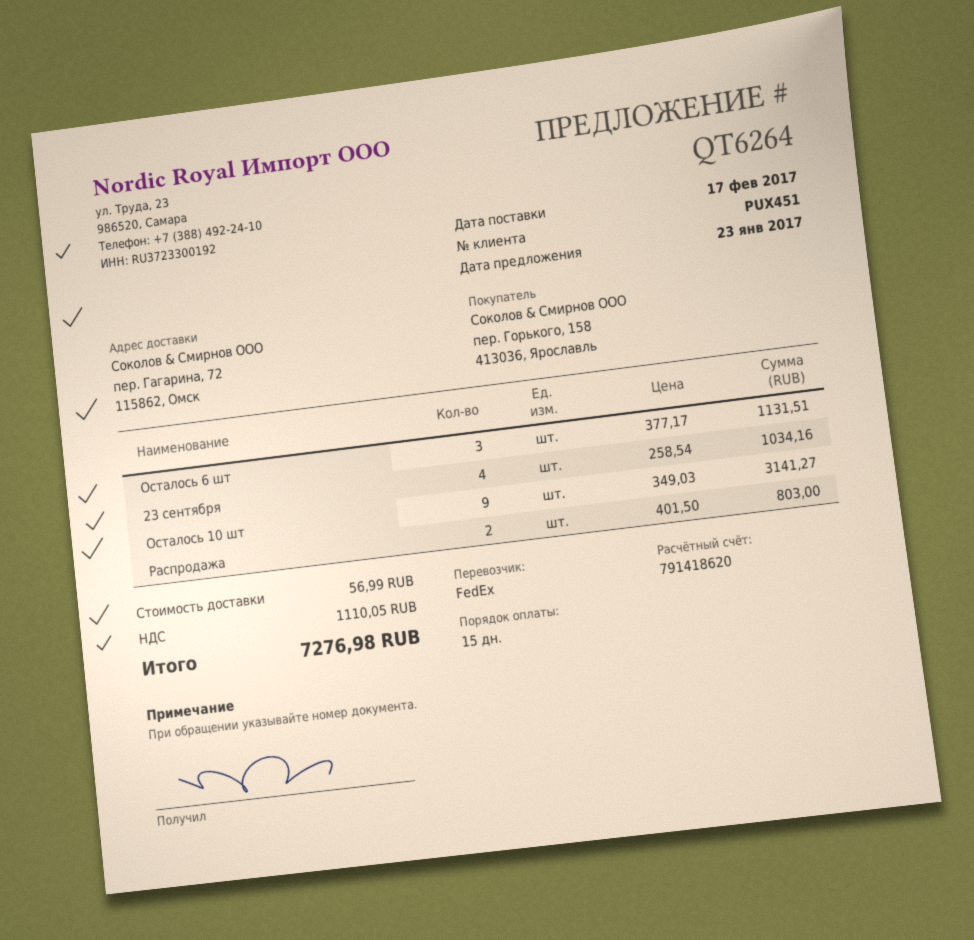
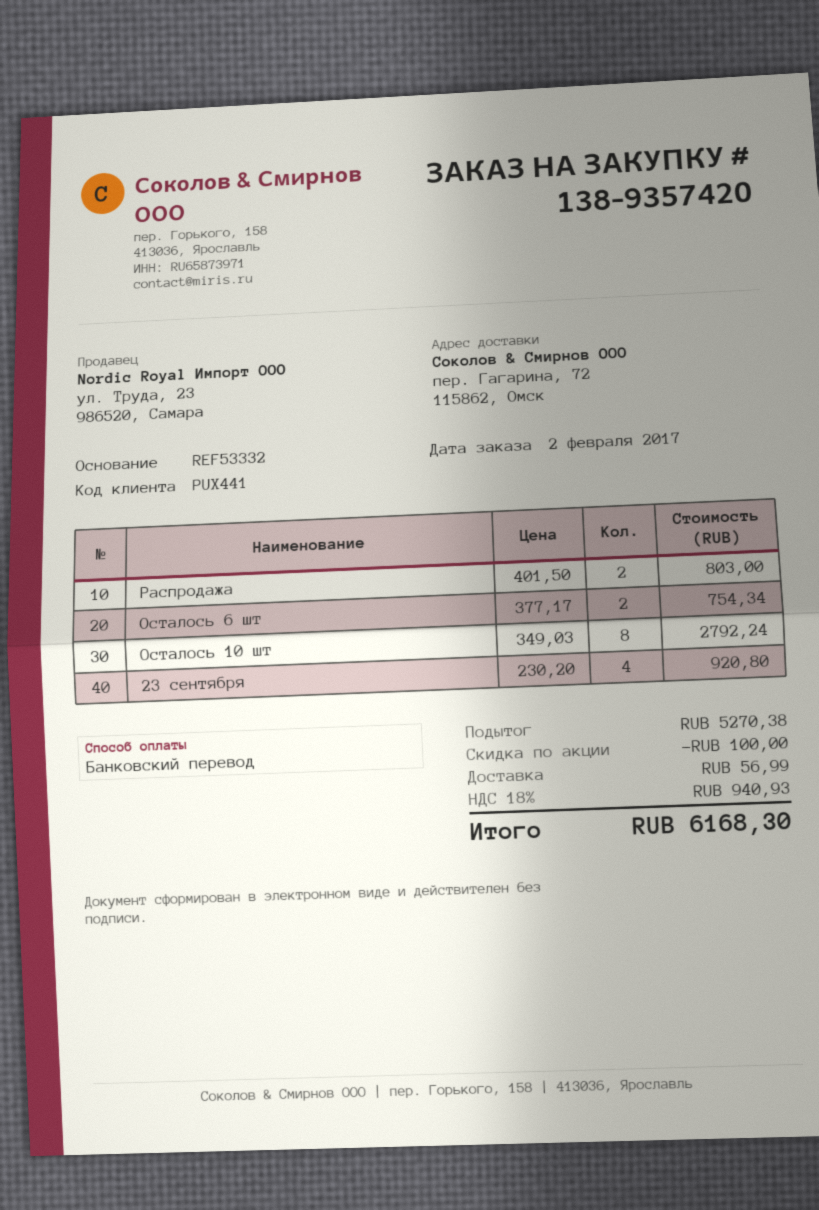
customer number: PUX451 -> PUX441
Осталось 6 шт: 3 x 377.17 = 1131.51 -> 2 x 377.17 = 754.34
23 сентября: 4 x 258.54 = 1034.16 -> 4 x 230.20 = 920.80
Осталось 10 шт: 9 x 349.03 = 3141.27 -> 8 x 349.03 = 2792.24
discount: none -> 100.00
tax: 1110.05 -> 940.93
total: 7276.98 -> 6168.30

